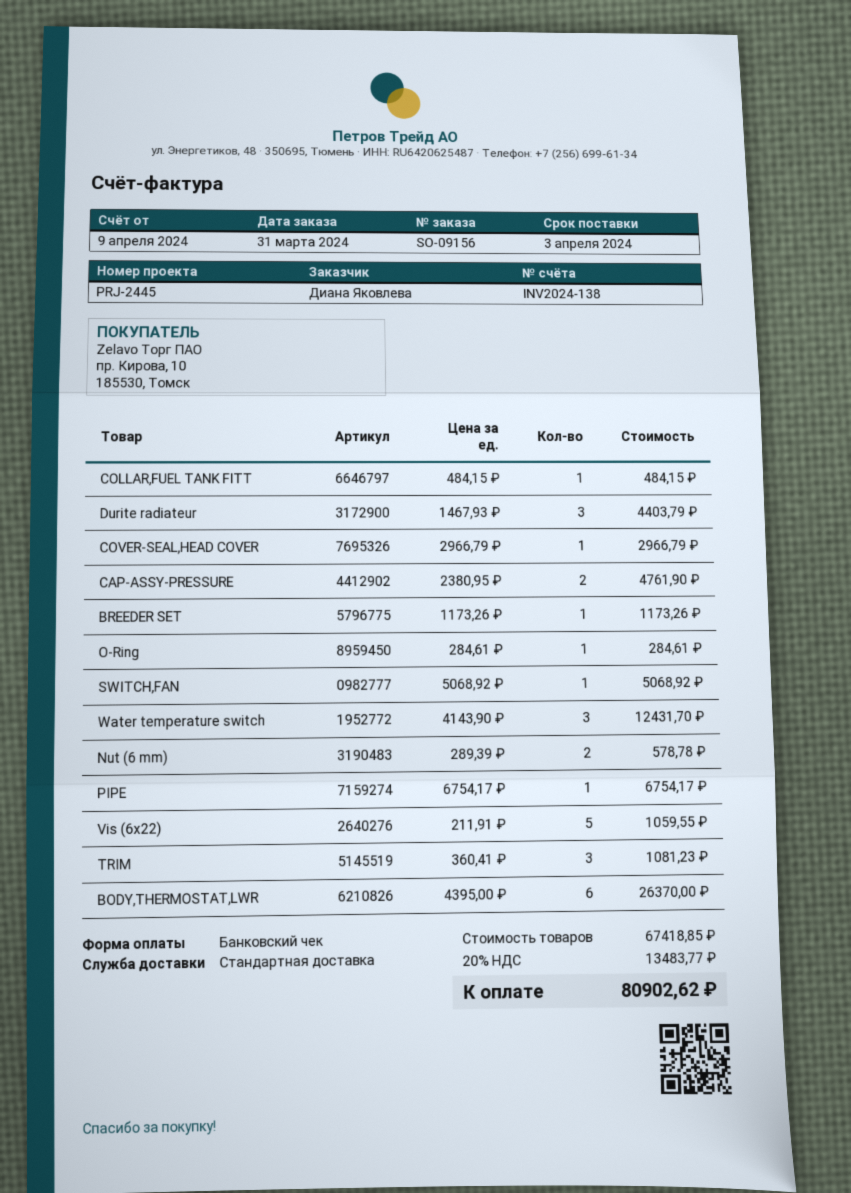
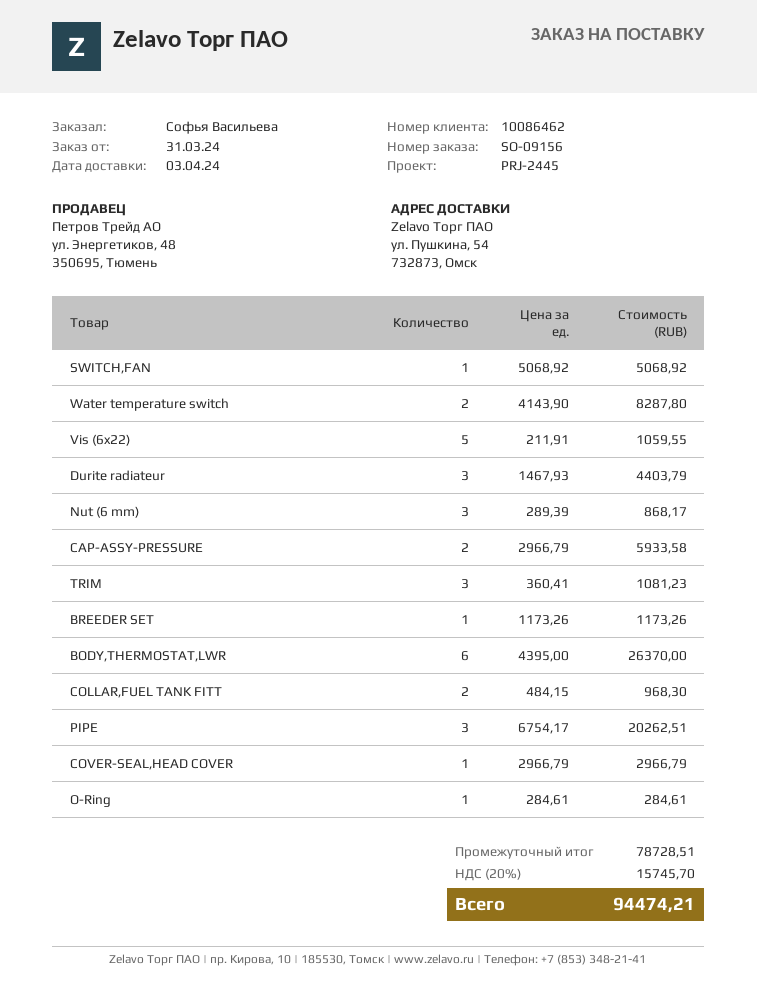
ordered by: Диана Яковлева -> Софья Васильева
COLLAR,FUEL TANK FITT: 1 x 484.15 = 484.15 -> 2 x 484.15 = 968.30
CAP-ASSY-PRESSURE: 2 x 2380.95 = 4761.90 -> 2 x 2966.79 = 5933.58
Water temperature switch: 3 x 4143.90 = 12431.70 -> 2 x 4143.90 = 8287.80
Nut (6 mm): 2 x 289.39 = 578.78 -> 3 x 289.39 = 868.17
PIPE: 1 x 6754.17 = 6754.17 -> 3 x 6754.17 = 20262.51
subtotal: 67418.85 -> 78728.51
tax: 20% = 13483.77 -> 20% = 15745.70
total: 80902.62 -> 94474.21

